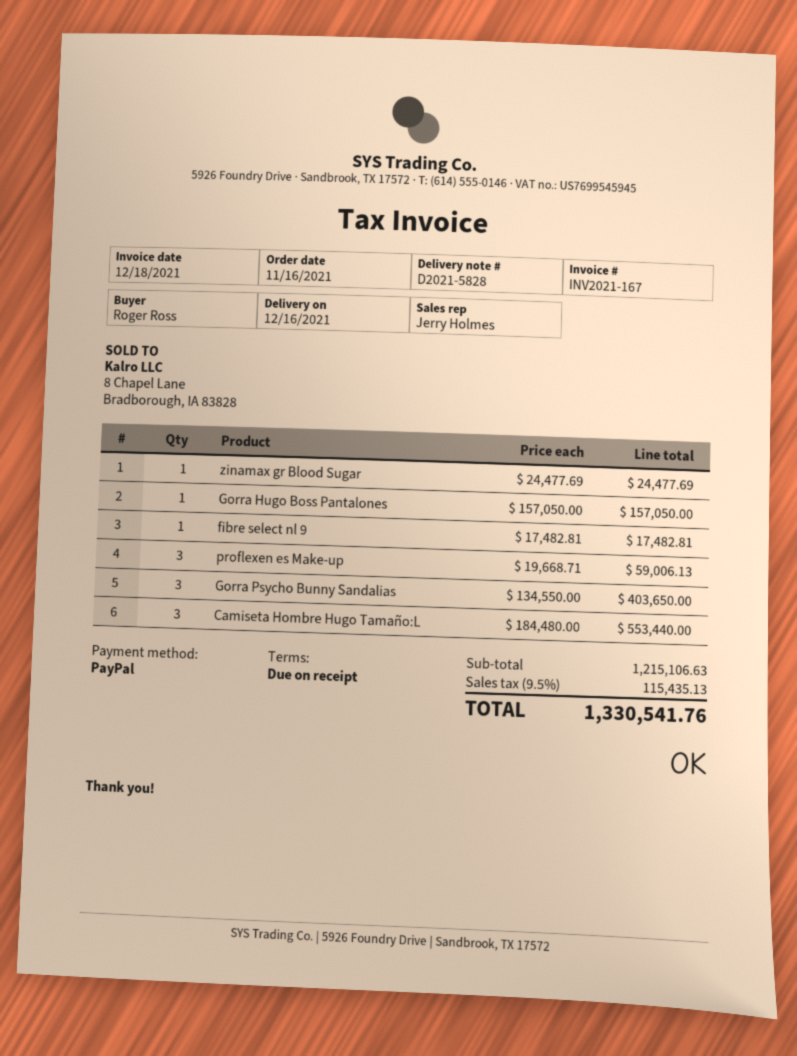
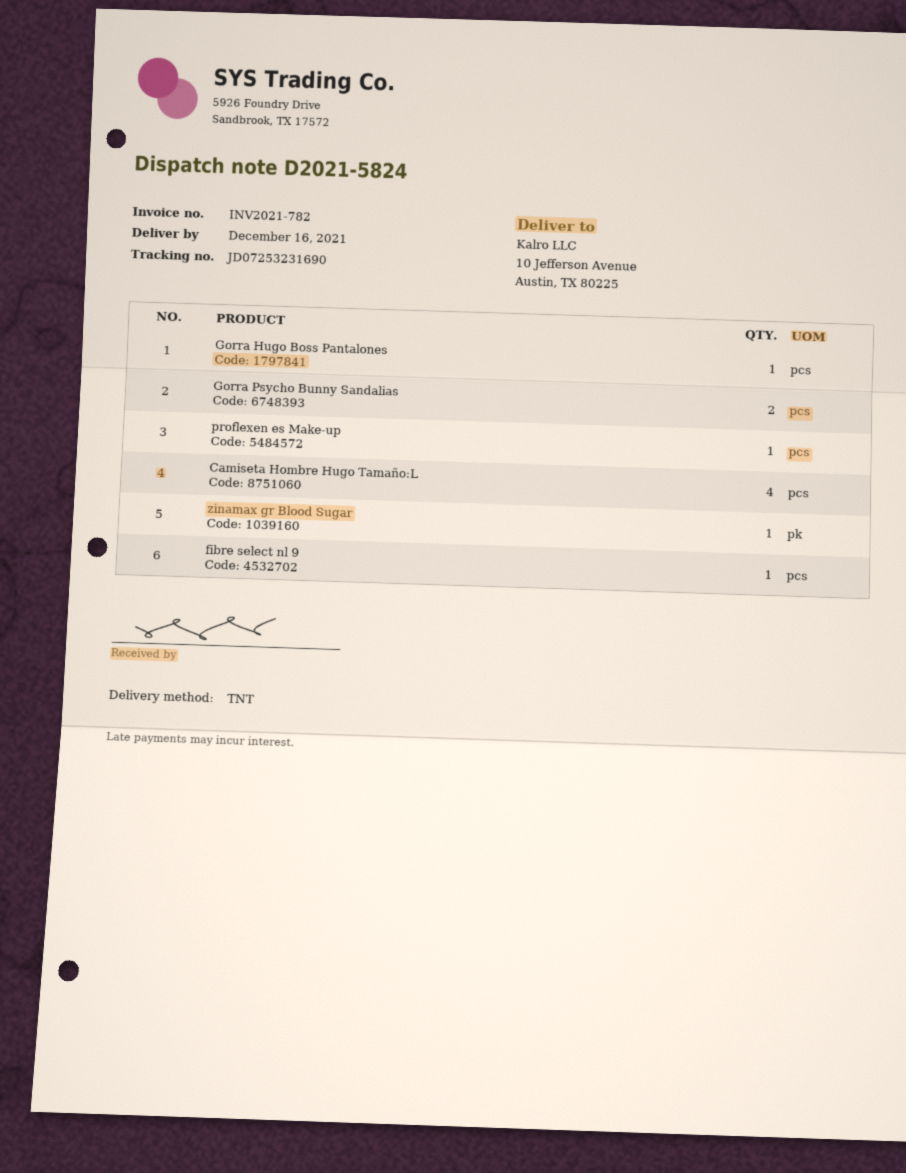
delivery note number: D2021-5828 -> D2021-5824
invoice number: INV2021-167 -> INV2021-782
proflexen es Make-up: 3 -> 1
Gorra Psycho Bunny Sandalias: 3 -> 2
Camiseta Hombre Hugo Tamaño:L: 3 -> 4

